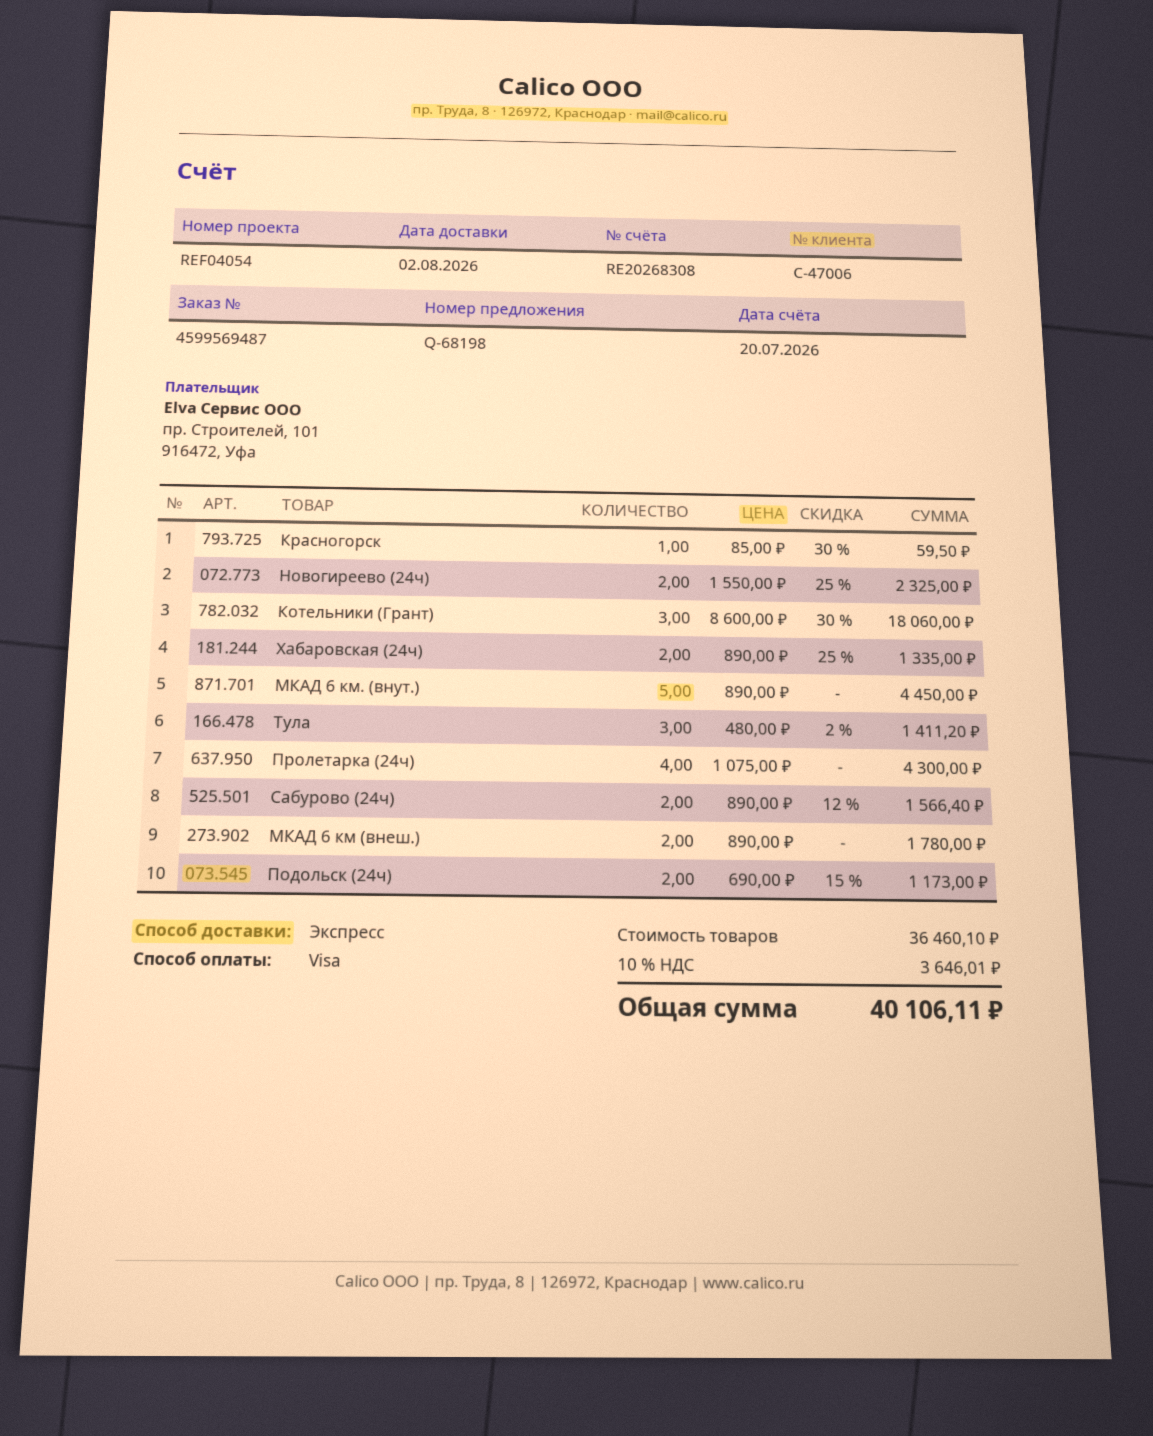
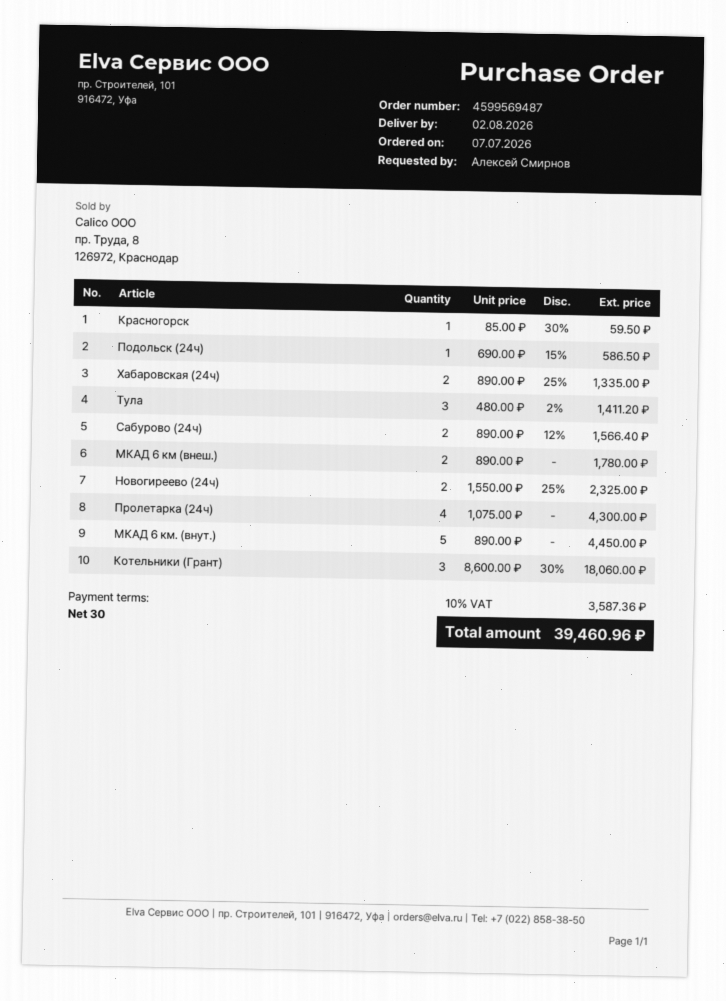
Подольск (24ч): 2 x 690.00 - 15% = 1173.00 -> 1 x 690.00 - 15% = 586.50
tax: 10% = 3646.01 -> 10% = 3587.36
total: 40106.11 -> 39460.96

